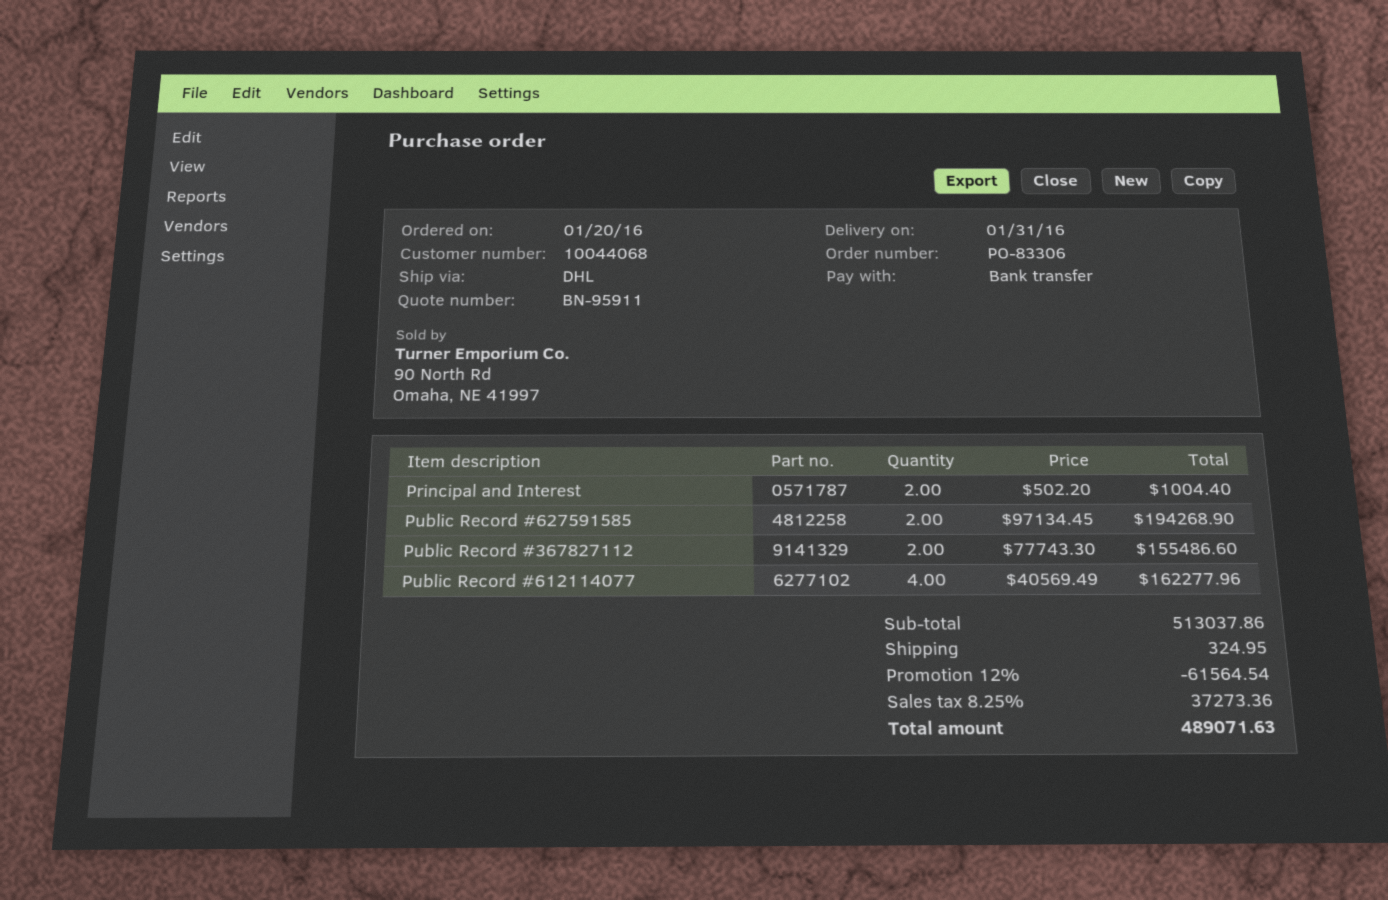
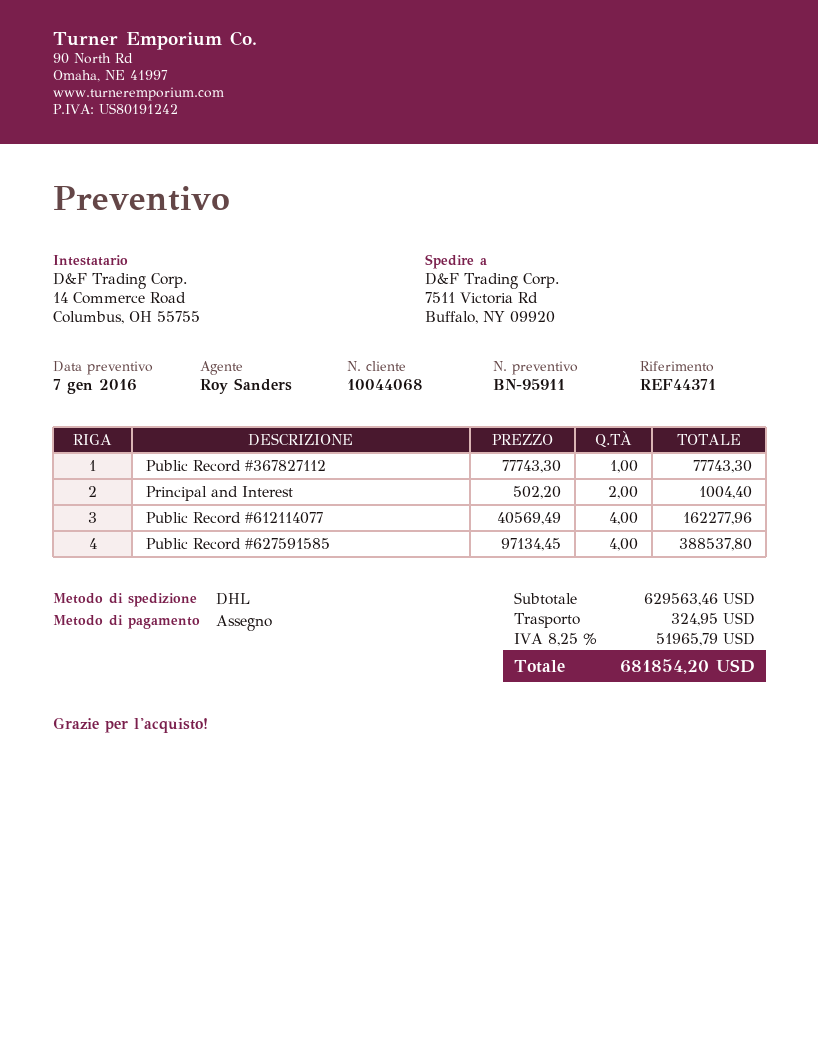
payment method: bank transfer -> cheque
Public Record #627591585: 2 x 97134.45 = 194268.90 -> 4 x 97134.45 = 388537.80
Public Record #367827112: 2 x 77743.30 = 155486.60 -> 1 x 77743.30 = 77743.30
subtotal: 513037.86 -> 629563.46
discount: 12% = 61564.54 -> none
tax: 8.25% = 37273.36 -> 8.25% = 51965.79
total: 489071.63 -> 681854.20

